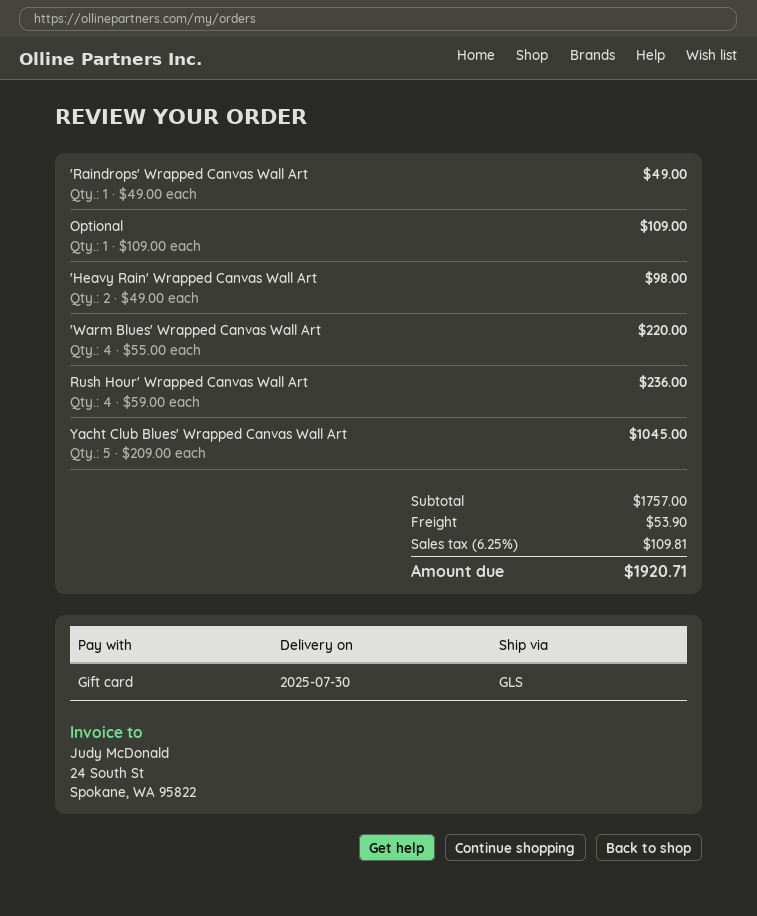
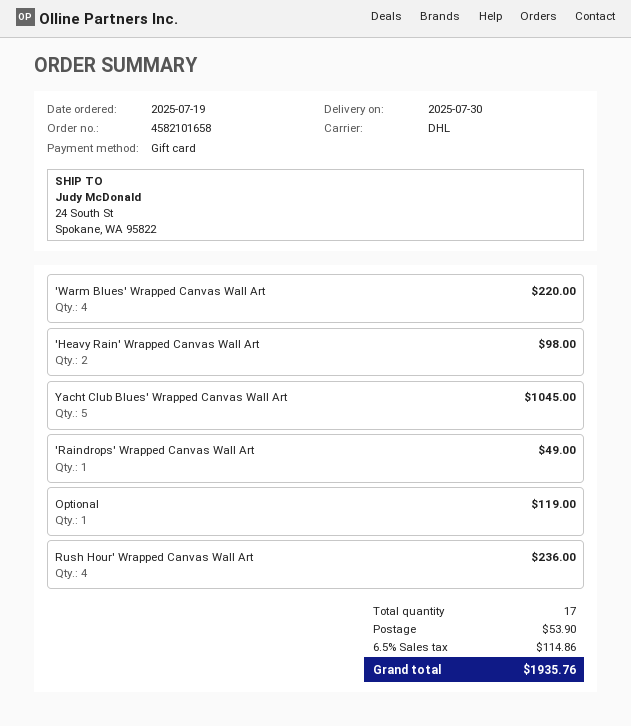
shipping method: GLS -> DHL
Optional: 1 for 109.00 -> 1 for 119.00
tax: 6.25% = 109.81 -> 6.5% = 114.86
total: 1920.71 -> 1935.76

